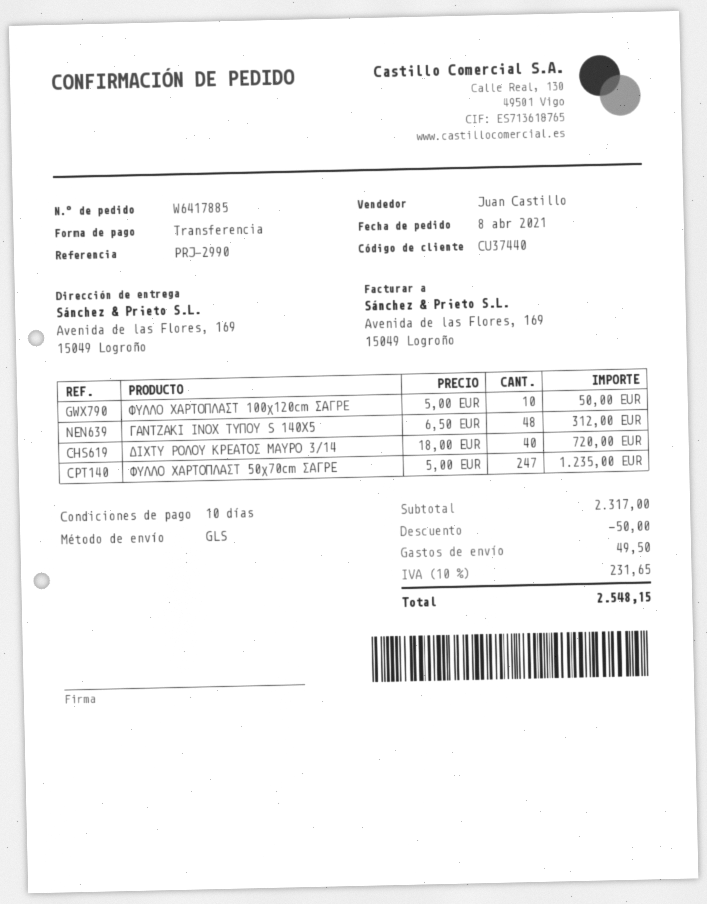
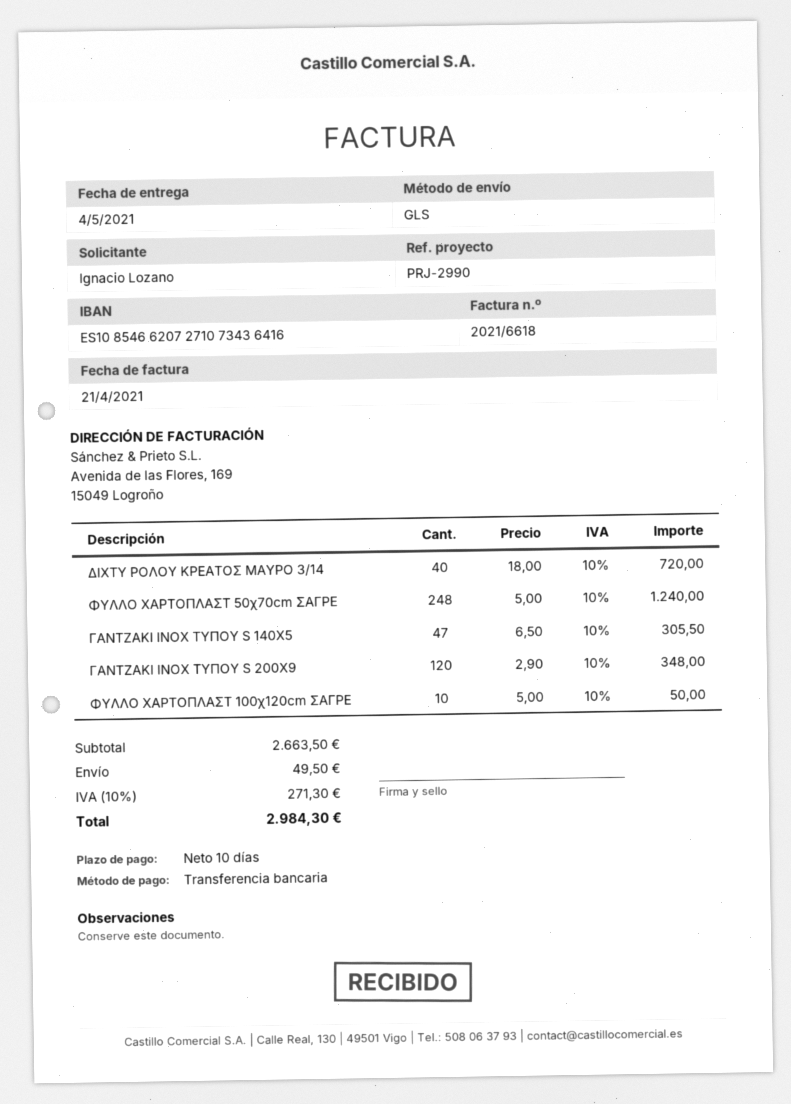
ΓΑΝΤΖΑΚΙ ΙΝΟΧ ΤΥΠΟΥ S 140Χ5: 48 x 6.50 = 312.00 -> 47 x 6.50 = 305.50
ΦΥΛΛΟ ΧΑΡΤΟΠΛΑΣΤ 50χ70cm ΣΑΓΡΕ: 247 x 5.00 = 1235.00 -> 248 x 5.00 = 1240.00
ΓΑΝΤΖΑΚΙ ΙΝΟΧ ΤΥΠΟΥ S 200Χ9: none -> 120 x 2.90 = 348.00
subtotal: 2317.00 -> 2663.50
discount: 50.00 -> none
tax: 10% = 231.65 -> 10% = 271.30
total: 2548.15 -> 2984.30

